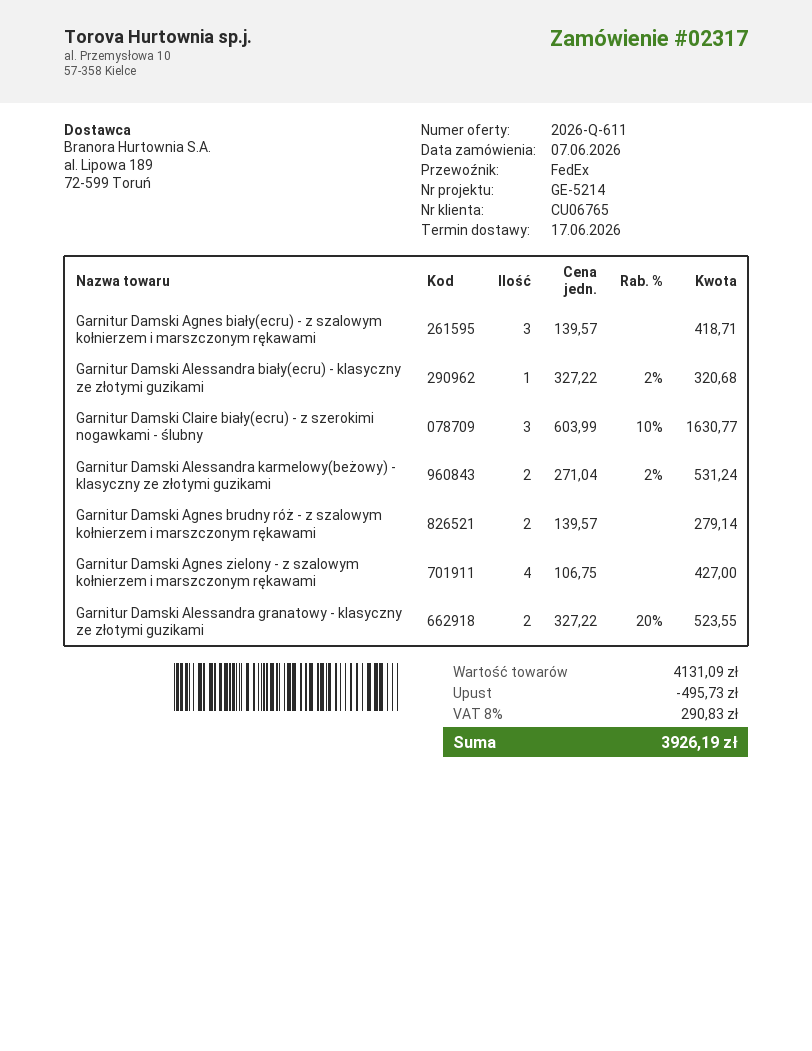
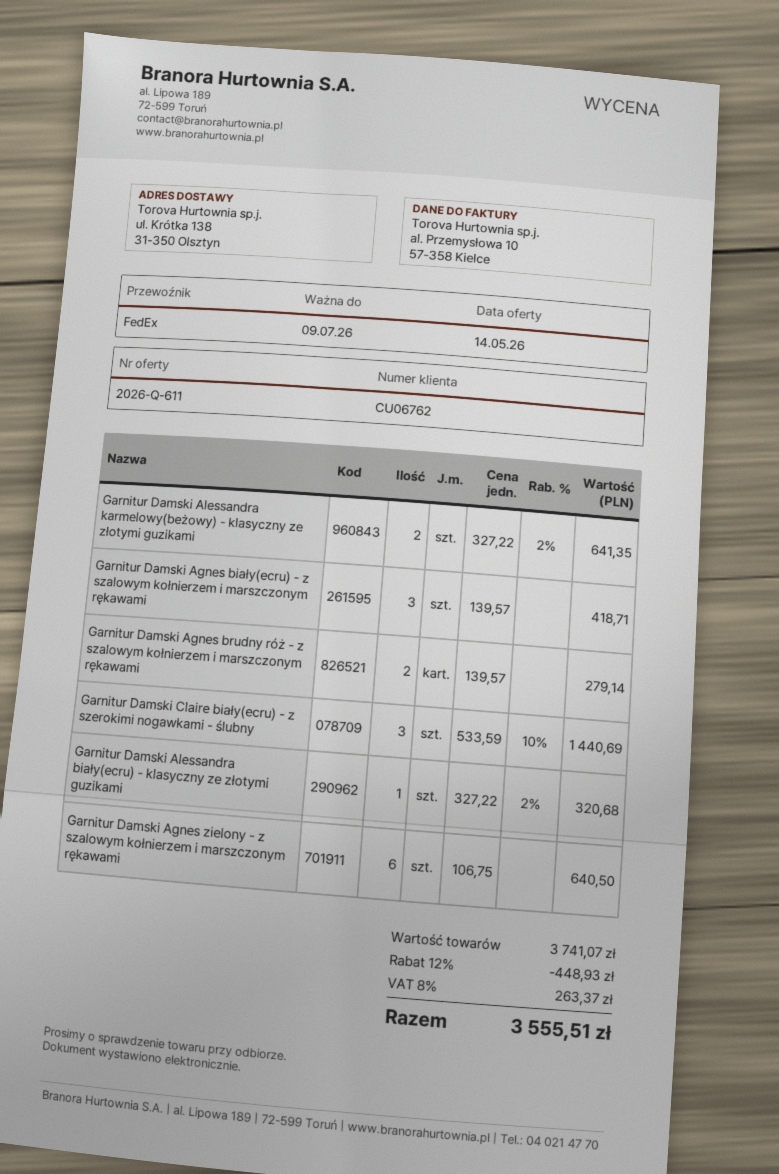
customer number: CU06765 -> CU06762
Garnitur Damski Claire biały(ecru) - z szerokimi nogawkami - ślubny: 3 x 603.99 - 10% = 1630.77 -> 3 x 533.59 - 10% = 1440.69
Garnitur Damski Alessandra karmelowy(beżowy) - klasyczny ze złotymi guzikami: 2 x 271.04 - 2% = 531.24 -> 2 x 327.22 - 2% = 641.35
Garnitur Damski Agnes zielony - z szalowym kołnierzem i marszczonym rękawami: 4 x 106.75 = 427.00 -> 6 x 106.75 = 640.50
Garnitur Damski Alessandra granatowy - klasyczny ze złotymi guzikami: 2 x 327.22 - 20% = 523.55 -> none
subtotal: 4131.09 -> 3741.07
discount: 495.73 -> 448.93
tax: 8% = 290.83 -> 8% = 263.37
total: 3926.19 -> 3555.51

